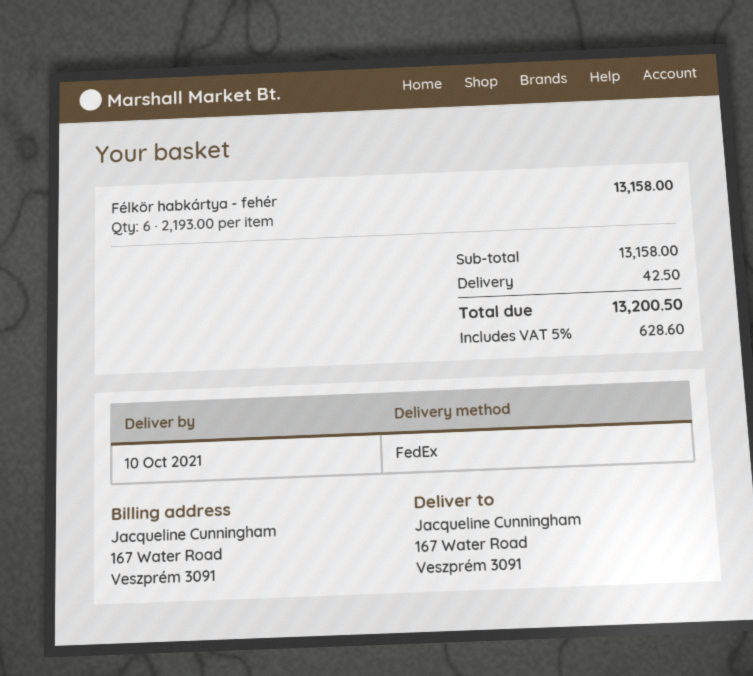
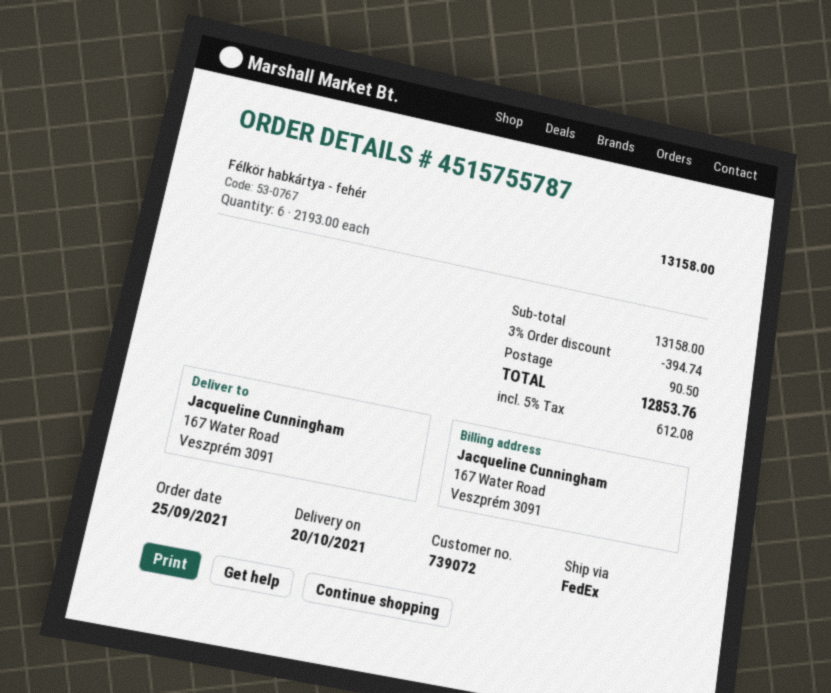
delivery date: 2021-10-10 -> 2021-10-20
discount: none -> 3% = 394.74
shipping: 42.50 -> 90.50
tax: 5% = 628.60 -> 5% = 612.08
total: 13200.50 -> 12853.76

